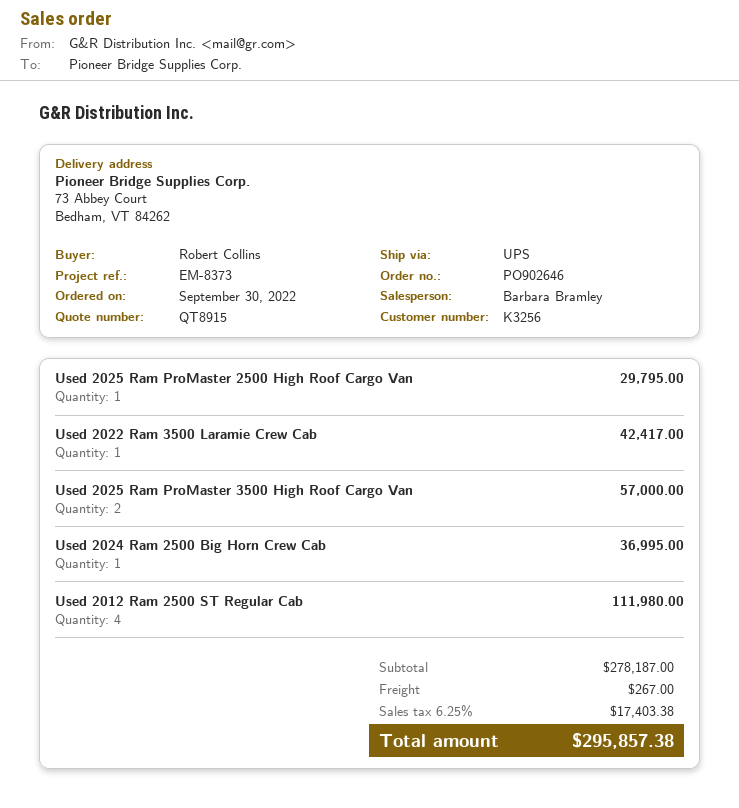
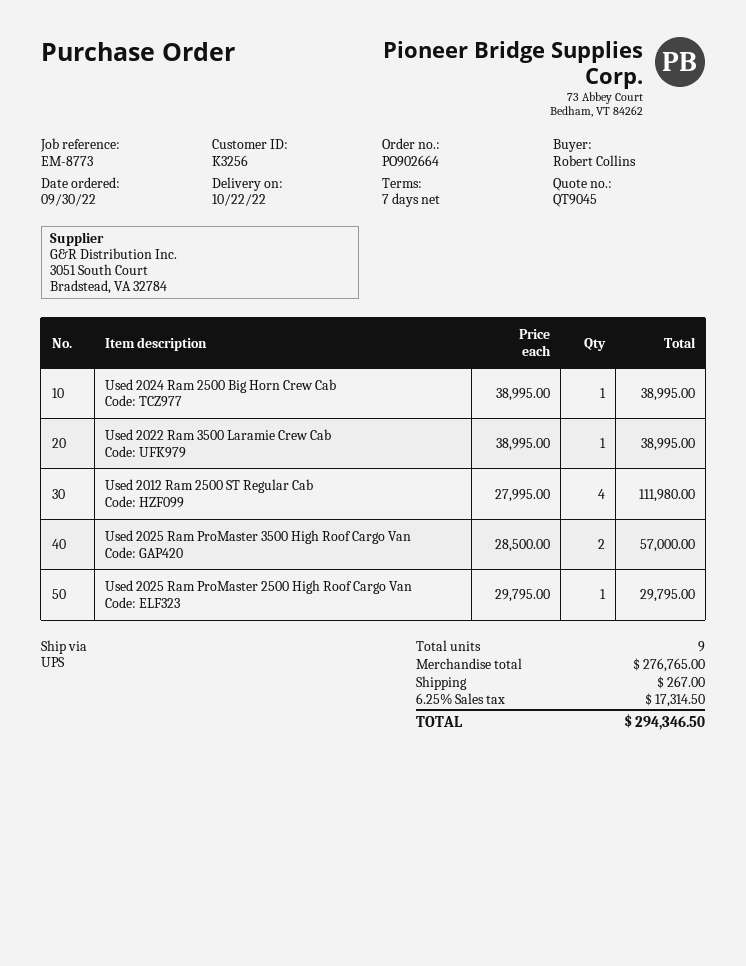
quote number: QT8915 -> QT9045
order number: PO902646 -> PO902664
reference: EM-8373 -> EM-8773
Used 2022 Ram 3500 Laramie Crew Cab: 1 for 42417.00 -> 1 for 38995.00
Used 2024 Ram 2500 Big Horn Crew Cab: 1 for 36995.00 -> 1 for 38995.00
subtotal: 278187.00 -> 276765.00
tax: 6.25% = 17403.38 -> 6.25% = 17314.50
total: 295857.38 -> 294346.50

